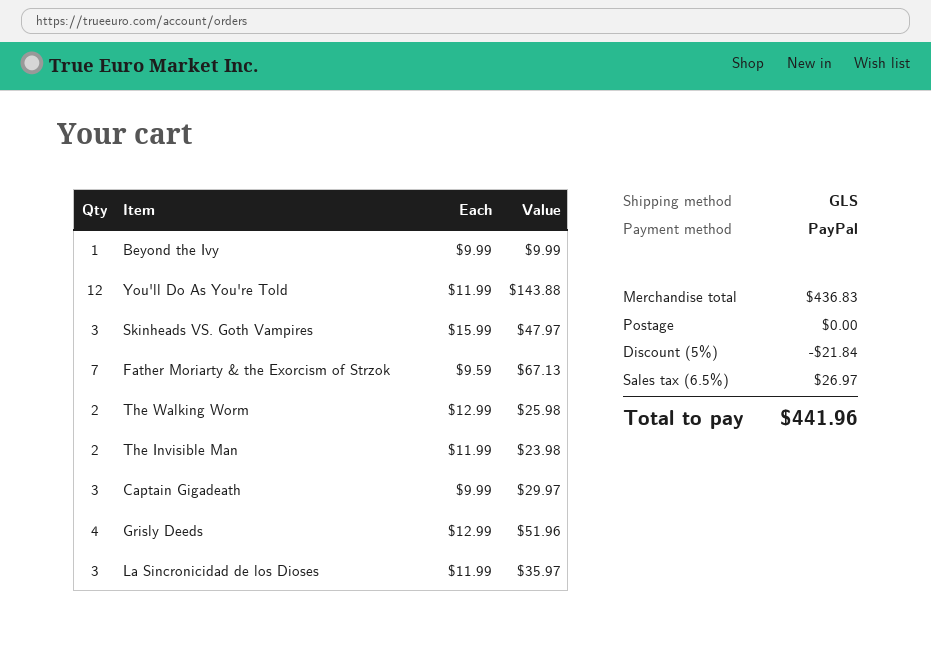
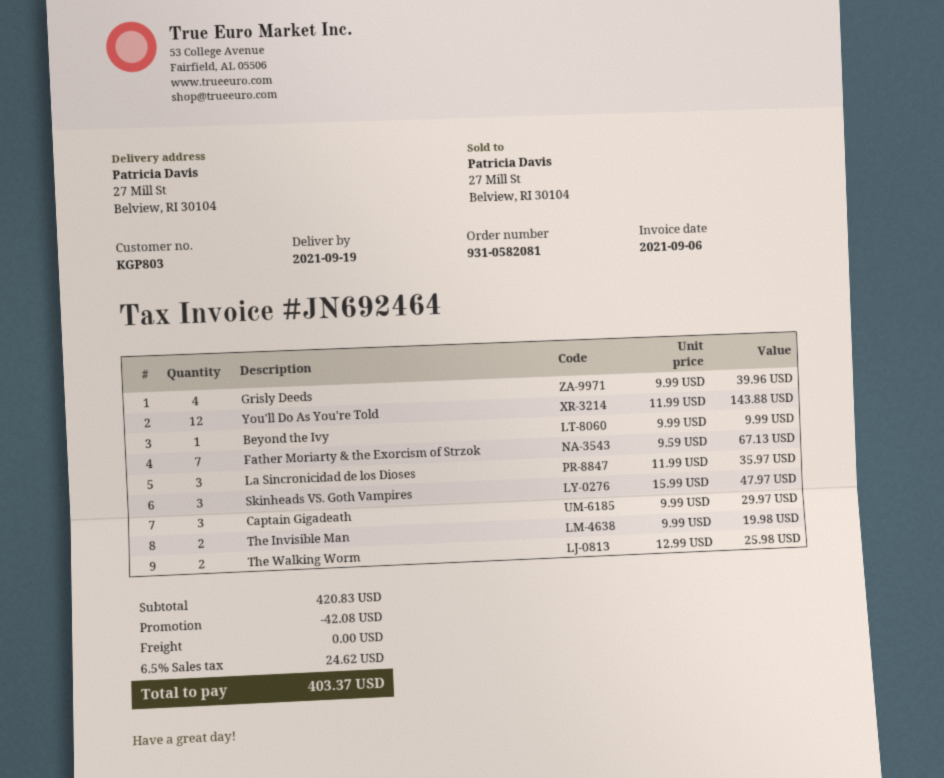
The Invisible Man: 2 x 11.99 = 23.98 -> 2 x 9.99 = 19.98
Grisly Deeds: 4 x 12.99 = 51.96 -> 4 x 9.99 = 39.96
subtotal: 436.83 -> 420.83
discount: 21.84 -> 42.08
tax: 6.5% = 26.97 -> 6.5% = 24.62
total: 441.96 -> 403.37

